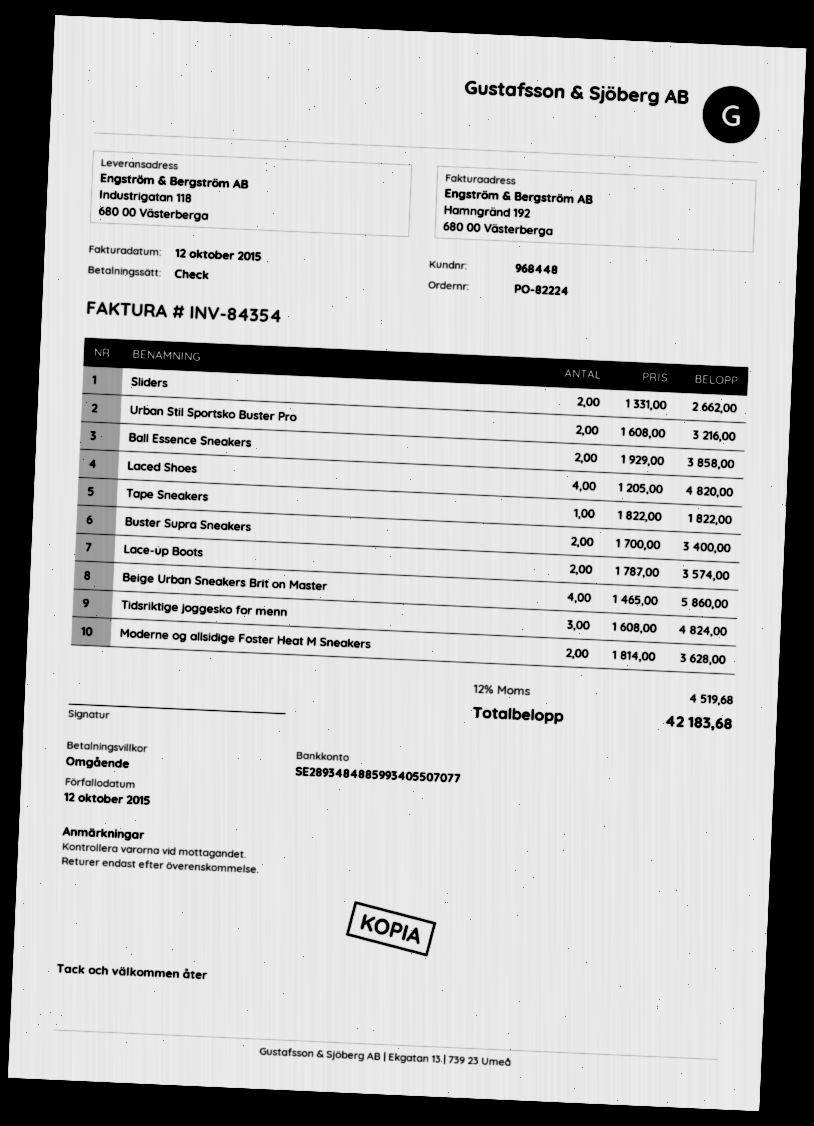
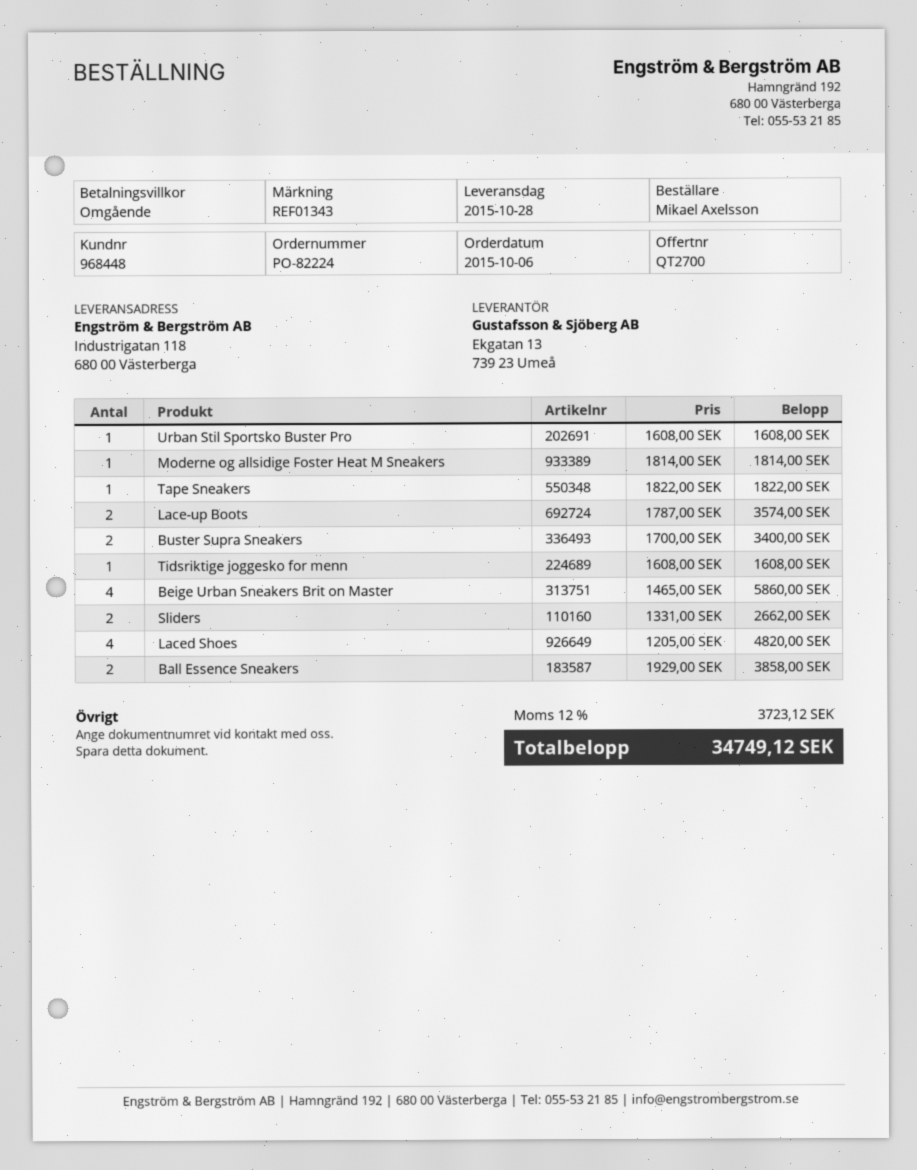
Urban Stil Sportsko Buster Pro: 2 x 1608.00 = 3216.00 -> 1 x 1608.00 = 1608.00
Tidsriktige joggesko for menn: 3 x 1608.00 = 4824.00 -> 1 x 1608.00 = 1608.00
Moderne og allsidige Foster Heat M Sneakers: 2 x 1814.00 = 3628.00 -> 1 x 1814.00 = 1814.00
tax: 12% = 4519.68 -> 12% = 3723.12
total: 42183.68 -> 34749.12

